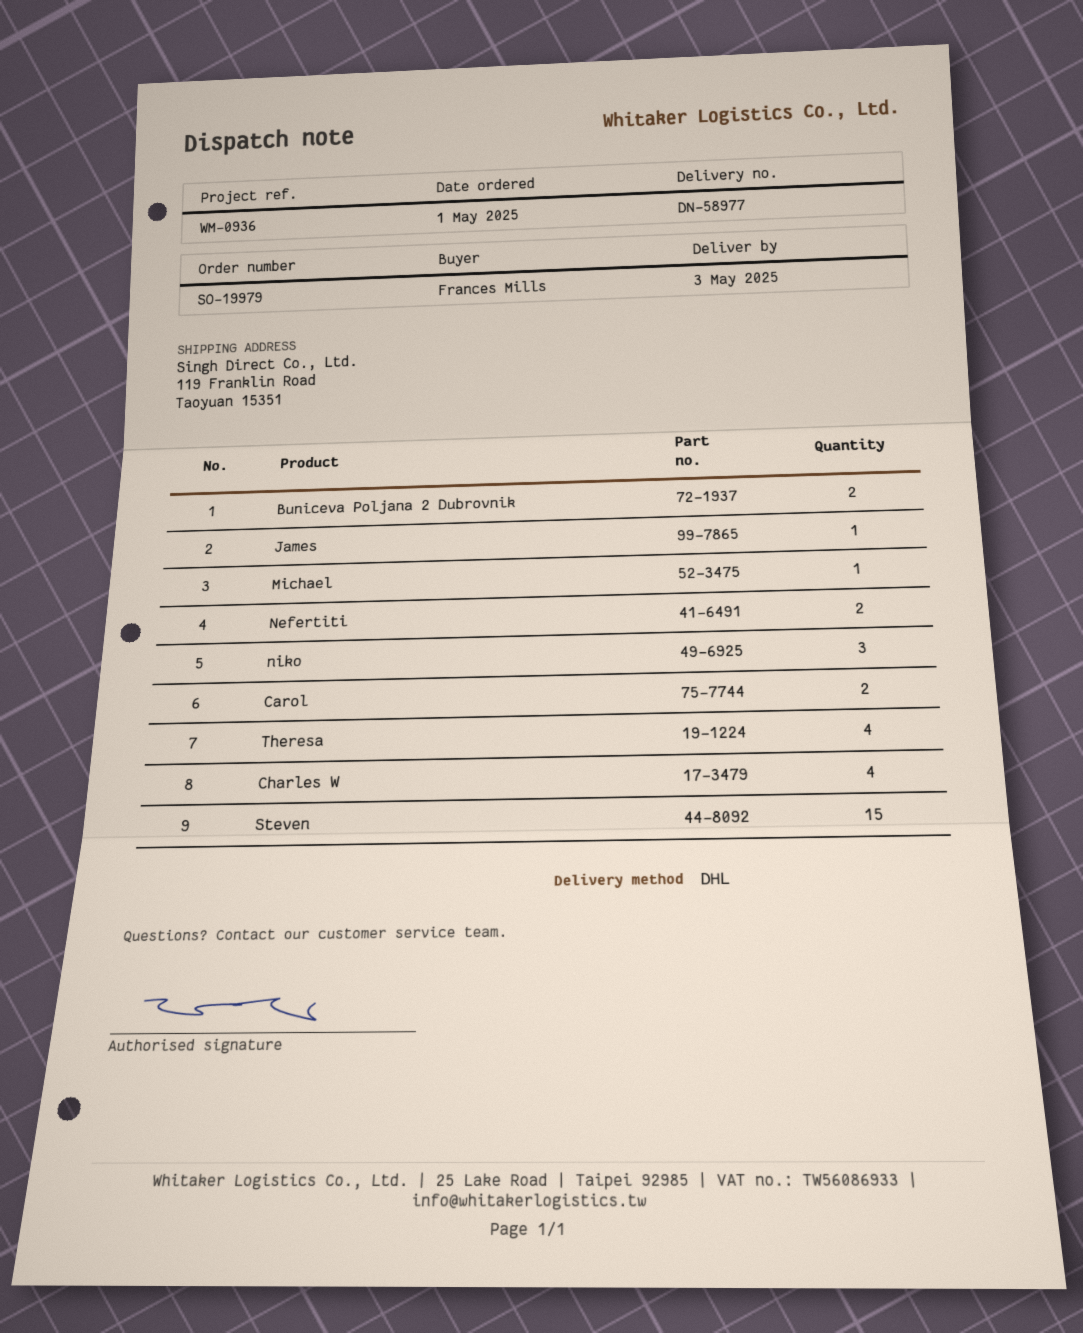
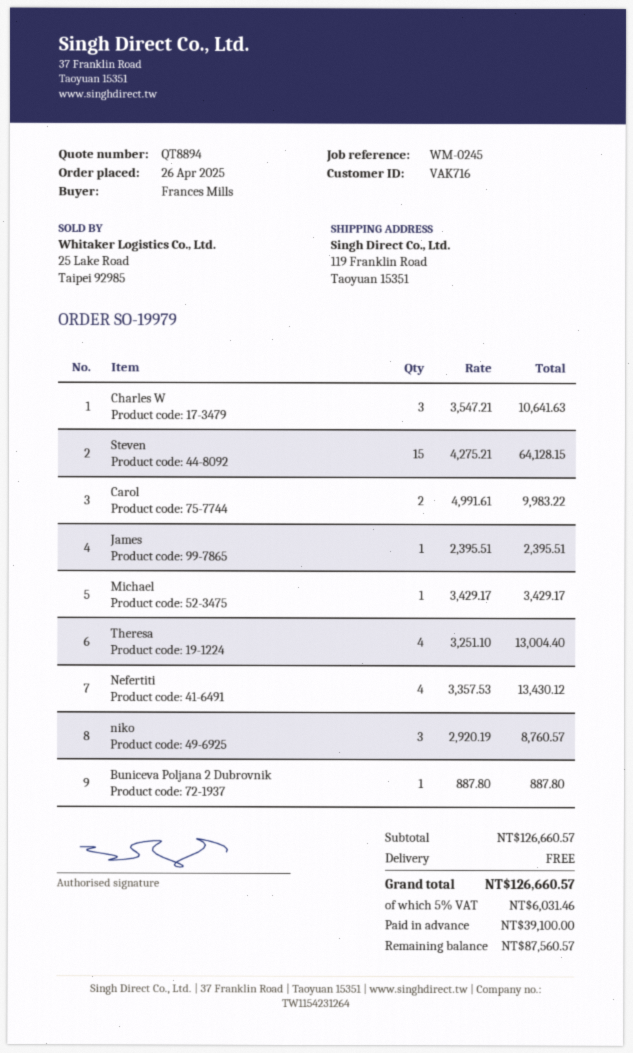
order date: 2025-05-01 -> 2025-04-26
reference: WM-0936 -> WM-0245
Buniceva Poljana 2 Dubrovnik: 2 -> 1
Nefertiti: 2 -> 4
Charles W: 4 -> 3

